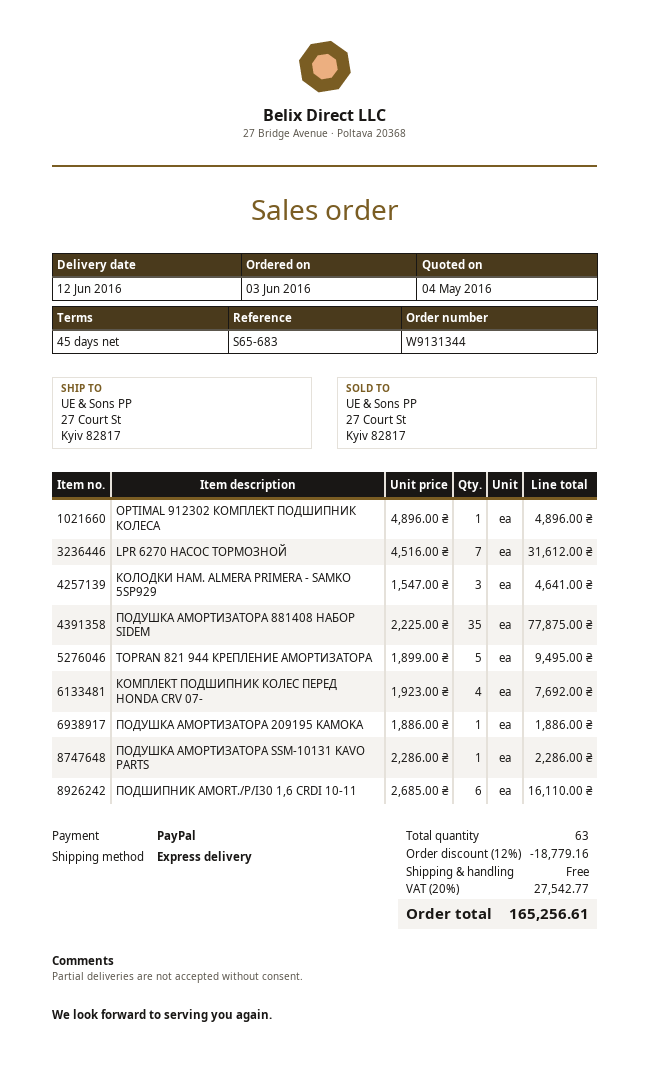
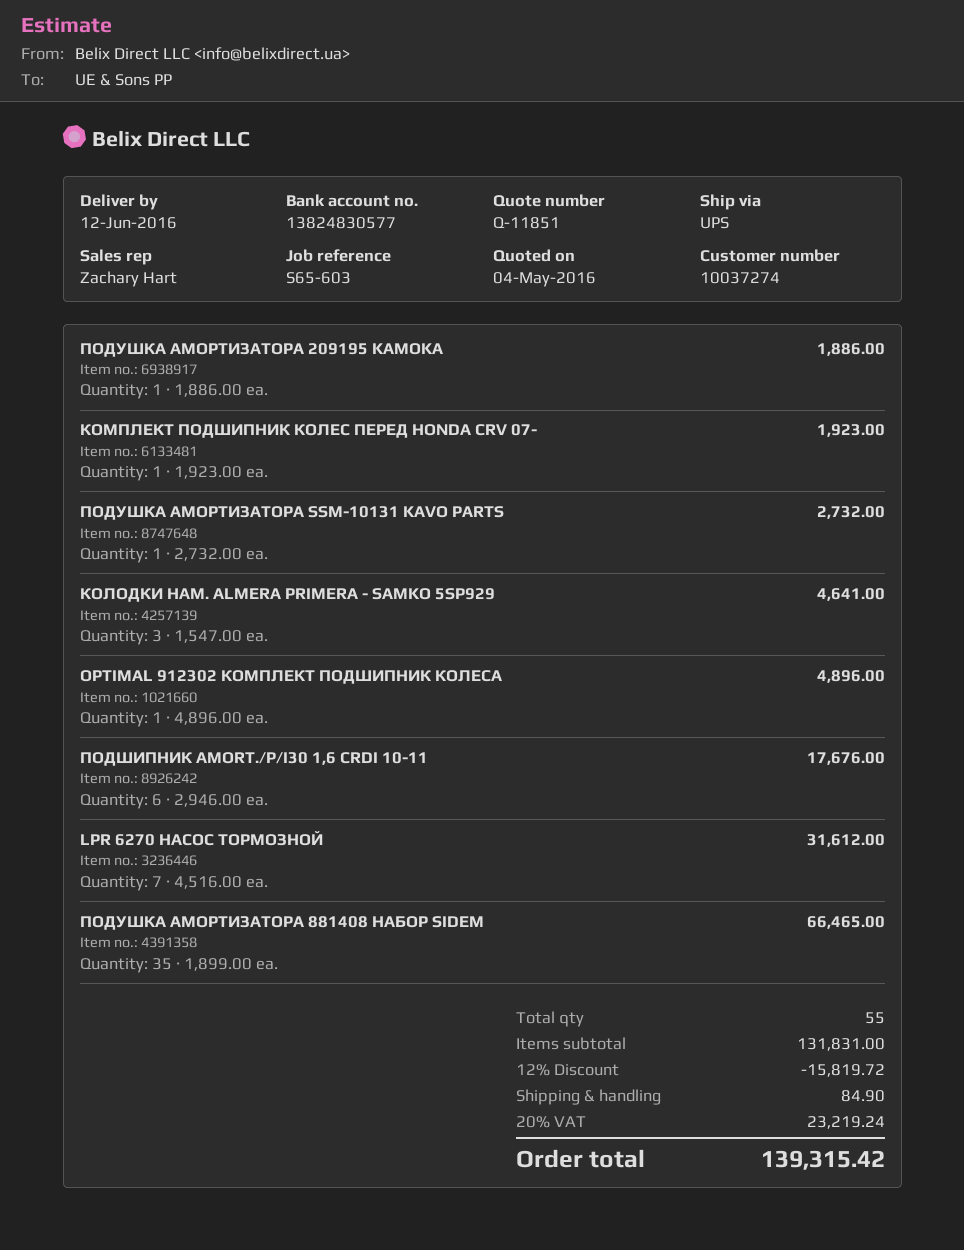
reference: S65-683 -> S65-603
shipping method: express -> UPS
ПОДУШКА АМОРТИЗАТОРА 881408 НАБОР SIDEM: 35 x 2225.00 = 77875.00 -> 35 x 1899.00 = 66465.00
TOPRAN 821 944 КРЕПЛЕНИЕ АМОРТИЗАТОРА: 5 x 1899.00 = 9495.00 -> none
КОМПЛЕКТ ПОДШИПНИК КОЛЕС ПЕРЕД HONDA CRV 07-: 4 x 1923.00 = 7692.00 -> 1 x 1923.00 = 1923.00
ПОДУШКА АМОРТИЗАТОРА SSM-10131 KAVO PARTS: 1 x 2286.00 = 2286.00 -> 1 x 2732.00 = 2732.00
ПОДШИПНИК AMORT./P/I30 1,6 CRDI 10-11: 6 x 2685.00 = 16110.00 -> 6 x 2946.00 = 17676.00
total quantity: 63 -> 55
discount: 12% = 18779.16 -> 12% = 15819.72
shipping: 0.00 -> 84.90
tax: 20% = 27542.77 -> 20% = 23219.24
total: 165256.61 -> 139315.42

